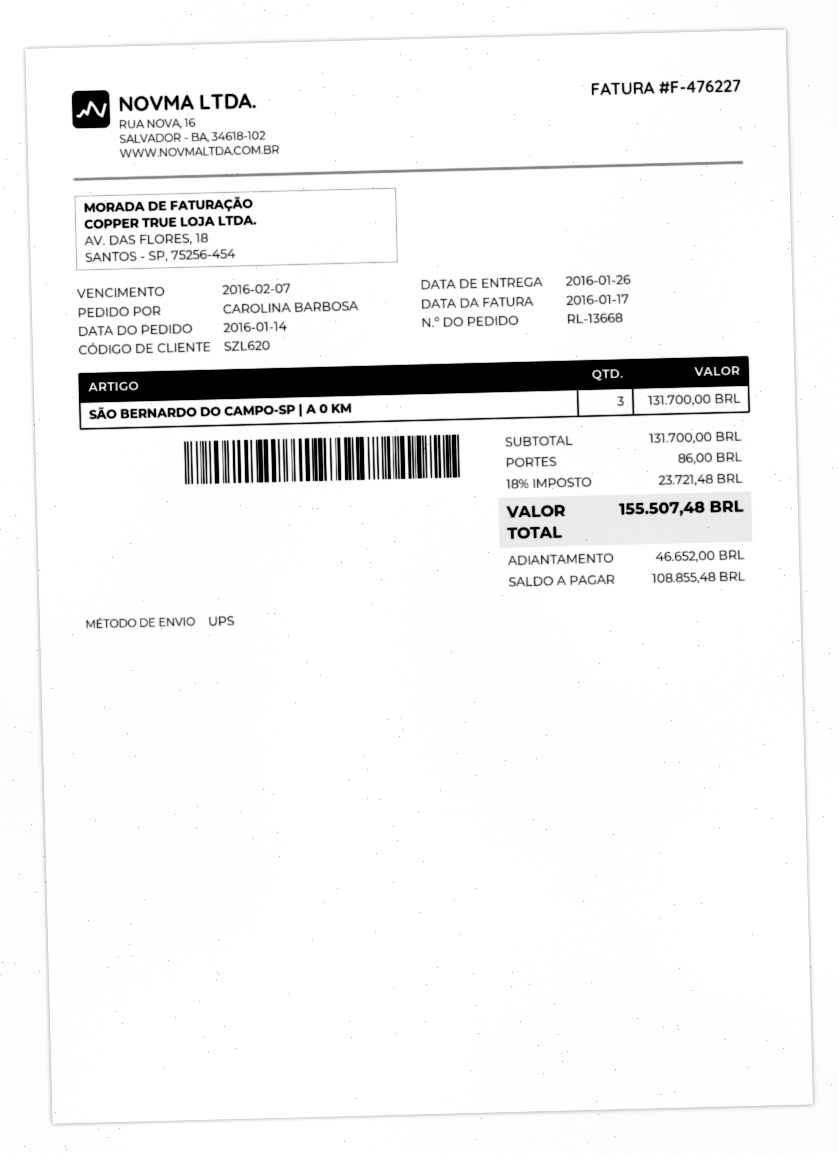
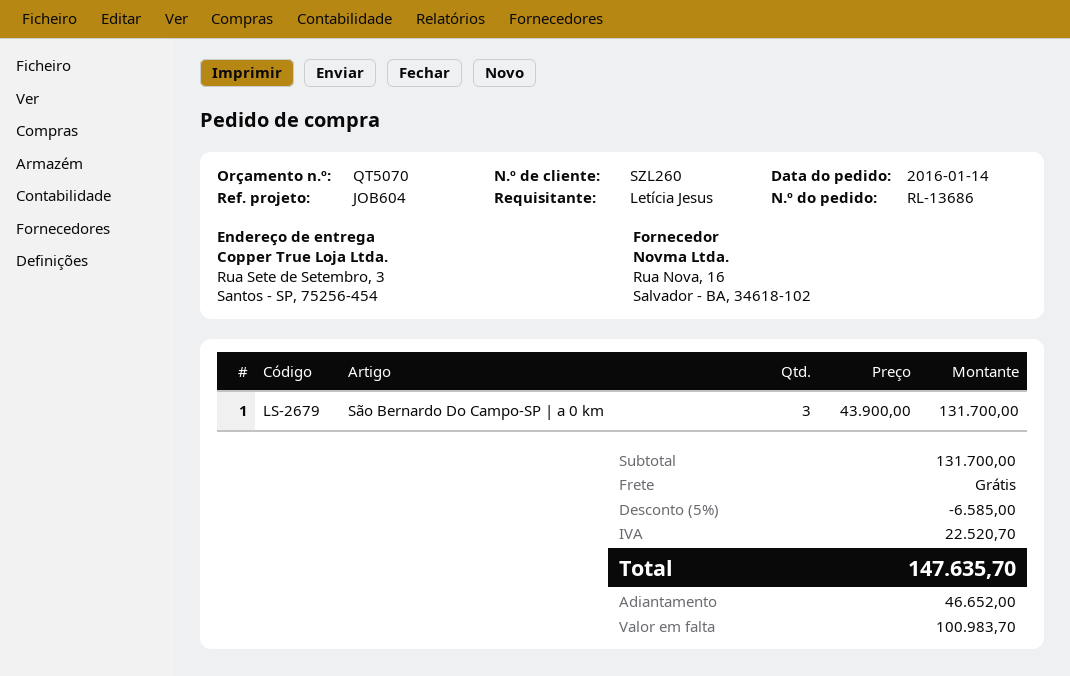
order number: RL-13668 -> RL-13686
customer number: SZL620 -> SZL260
ordered by: CAROLINA BARBOSA -> Letícia Jesus
discount: none -> 5% = 6585.00
shipping: 86.00 -> 0.00
tax: 23721.48 -> 22520.70
total: 155507.48 -> 147635.70
balance: 108855.48 -> 100983.70

